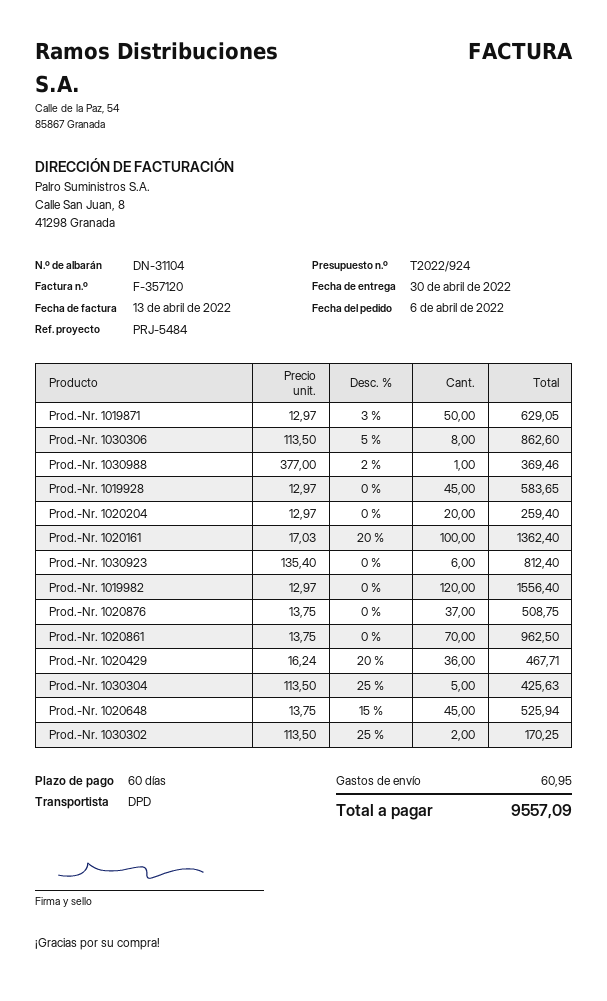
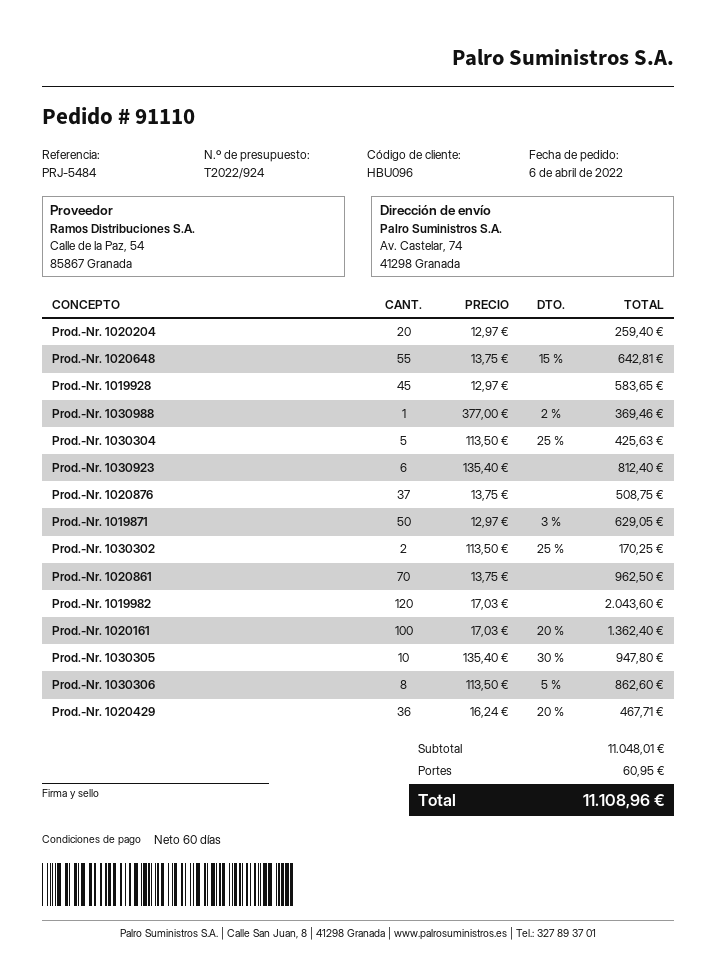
Prod.-Nr. 1019982: 120 x 12.97 = 1556.40 -> 120 x 17.03 = 2043.60
Prod.-Nr. 1020648: 45 x 13.75 - 15% = 525.94 -> 55 x 13.75 - 15% = 642.81
Prod.-Nr. 1030305: none -> 10 x 135.40 - 30% = 947.80
total: 9557.09 -> 11108.96

